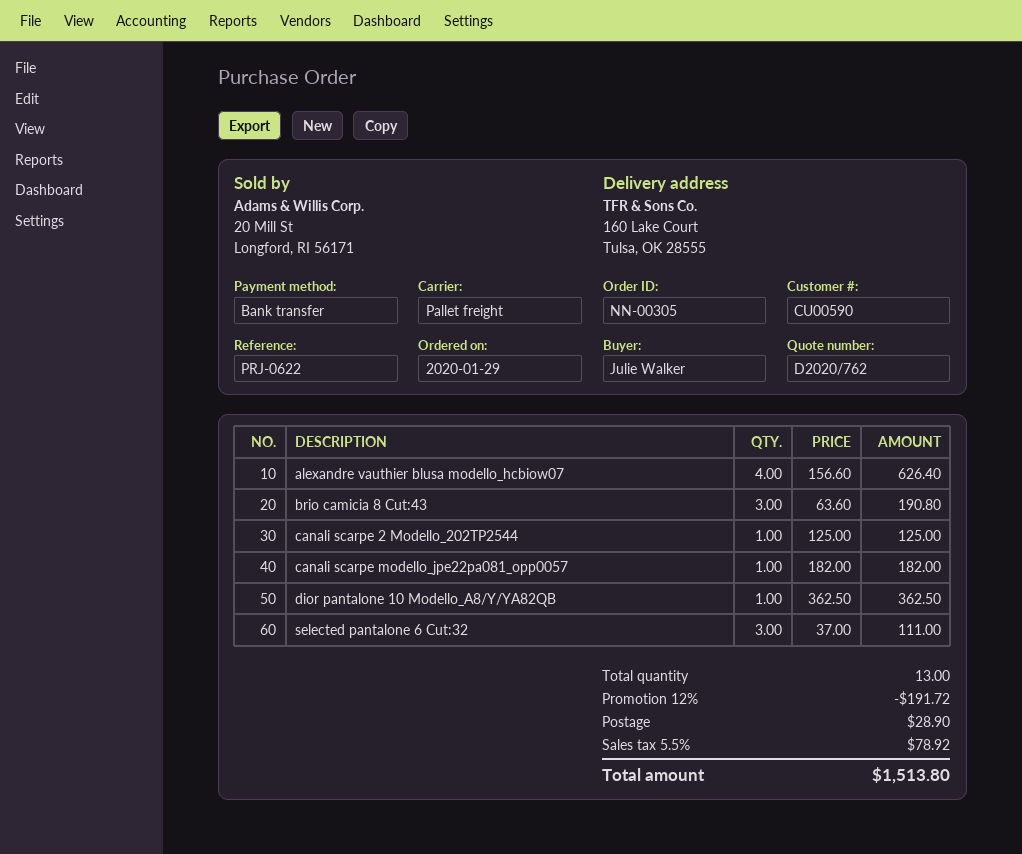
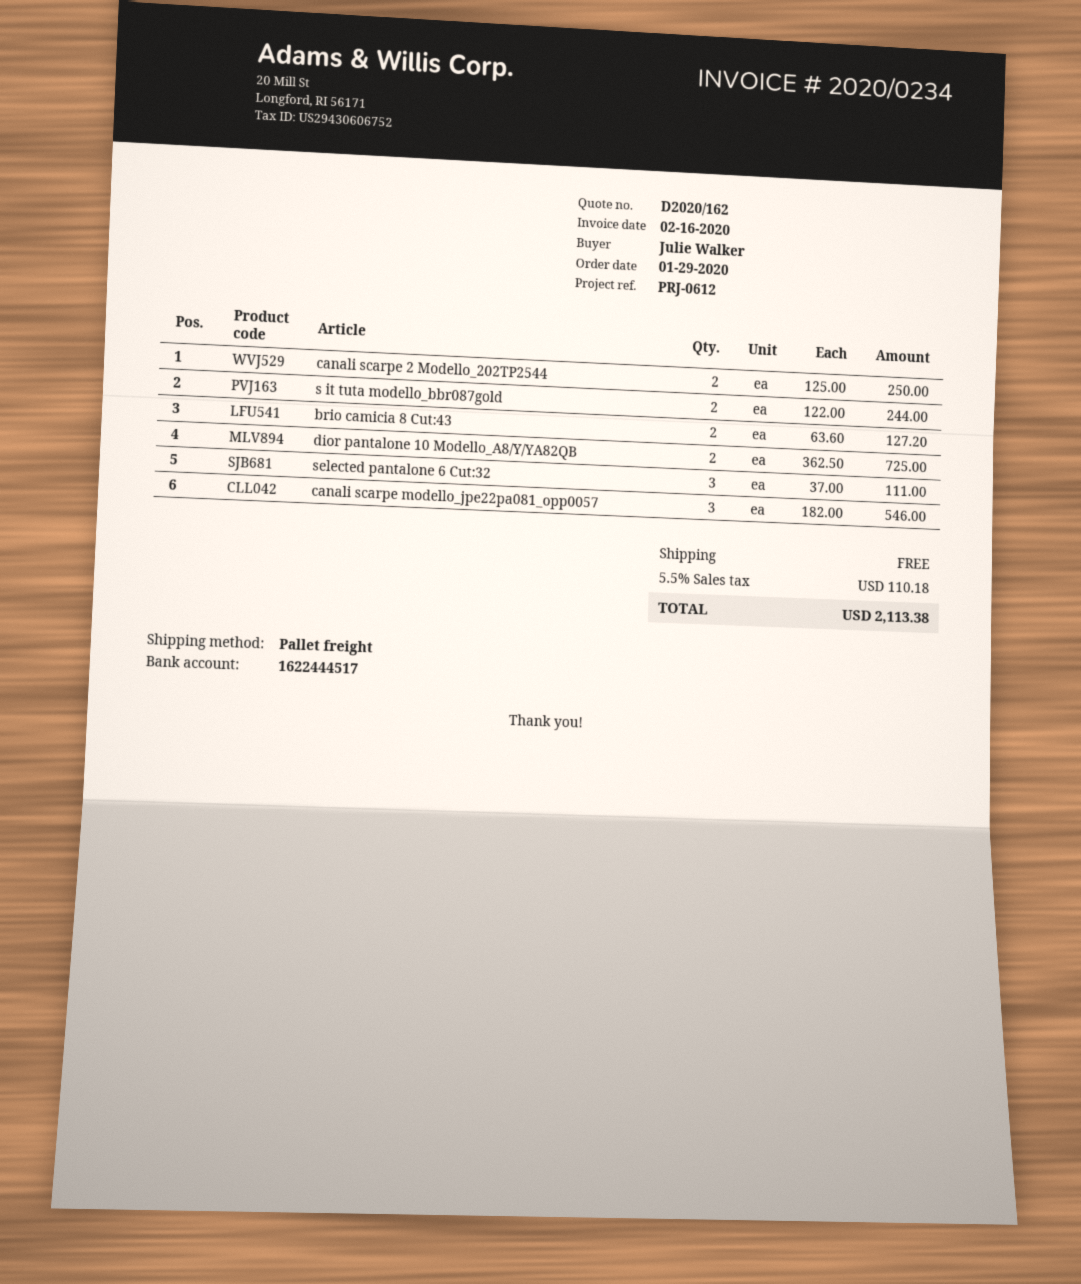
quote number: D2020/762 -> D2020/162
reference: PRJ-0622 -> PRJ-0612
alexandre vauthier blusa modello_hcbiow07: 4 x 156.60 = 626.40 -> none
brio camicia 8 Cut:43: 3 x 63.60 = 190.80 -> 2 x 63.60 = 127.20
canali scarpe 2 Modello_202TP2544: 1 x 125.00 = 125.00 -> 2 x 125.00 = 250.00
canali scarpe modello_jpe22pa081_opp0057: 1 x 182.00 = 182.00 -> 3 x 182.00 = 546.00
dior pantalone 10 Modello_A8/Y/YA82QB: 1 x 362.50 = 362.50 -> 2 x 362.50 = 725.00
s it tuta modello_bbr087gold: none -> 2 x 122.00 = 244.00
discount: 12% = 191.72 -> none
shipping: 28.90 -> 0.00
tax: 5.5% = 78.92 -> 5.5% = 110.18
total: 1513.80 -> 2113.38

